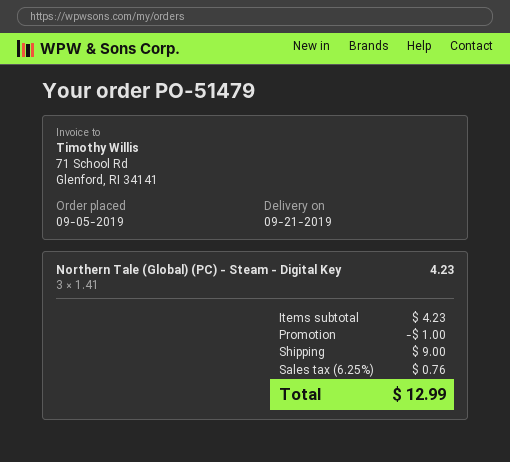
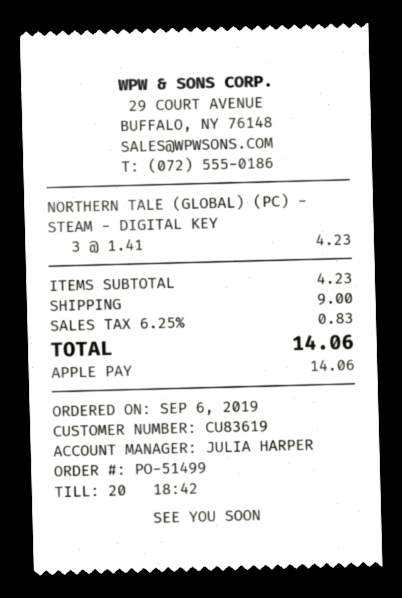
order number: PO-51479 -> PO-51499
order date: 2019-09-05 -> 2019-09-06
discount: 1.00 -> none
tax: 6.25% = 0.76 -> 6.25% = 0.83
total: 12.99 -> 14.06

